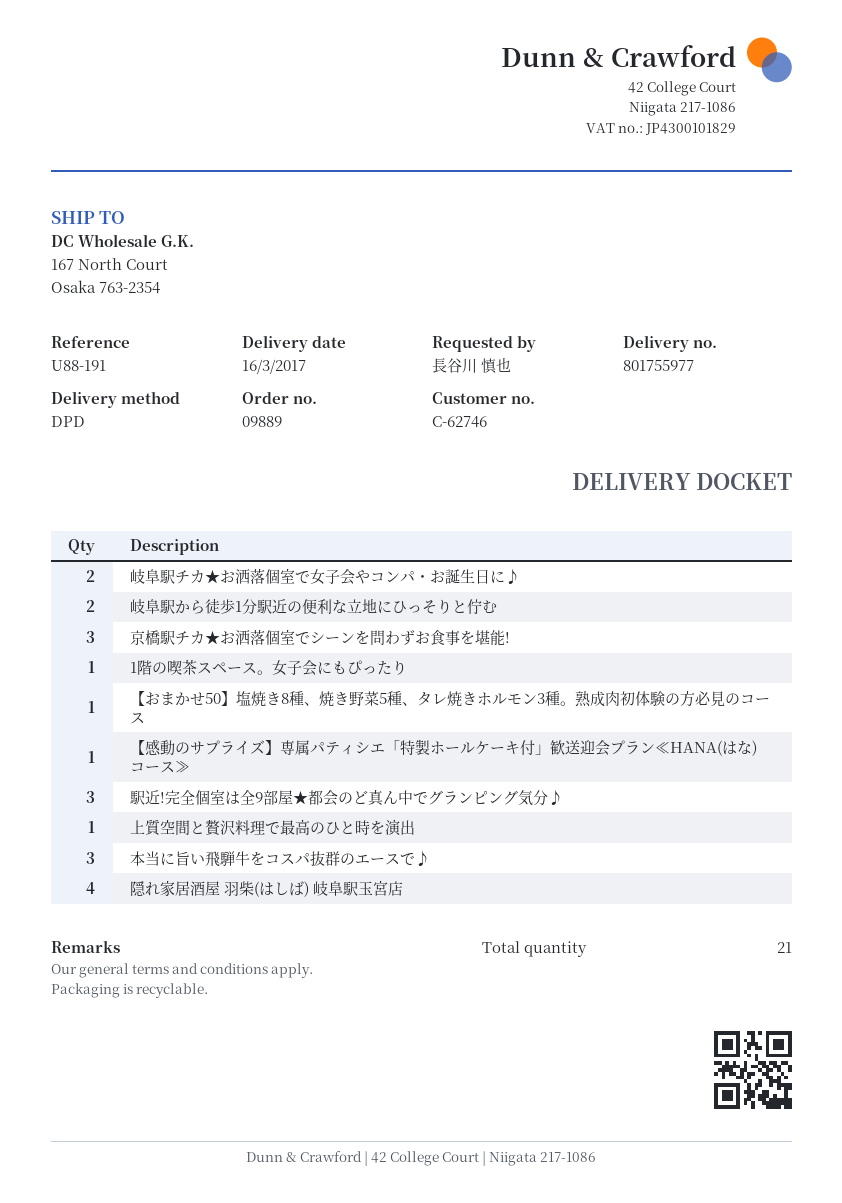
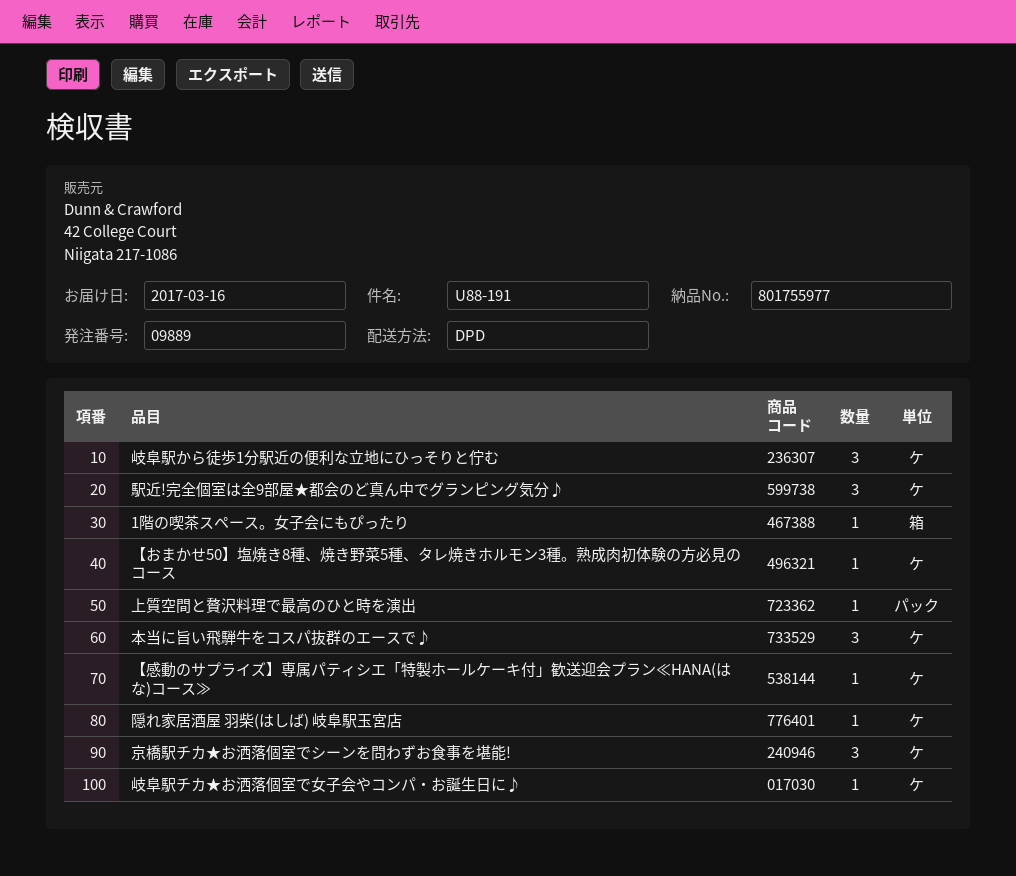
岐阜駅チカ★お洒落個室で女子会やコンパ・お誕生日に♪: 2 -> 1
岐阜駅から徒歩1分駅近の便利な立地にひっそりと佇む: 2 -> 3
隠れ家居酒屋 羽柴(はしば) 岐阜駅玉宮店: 4 -> 1

